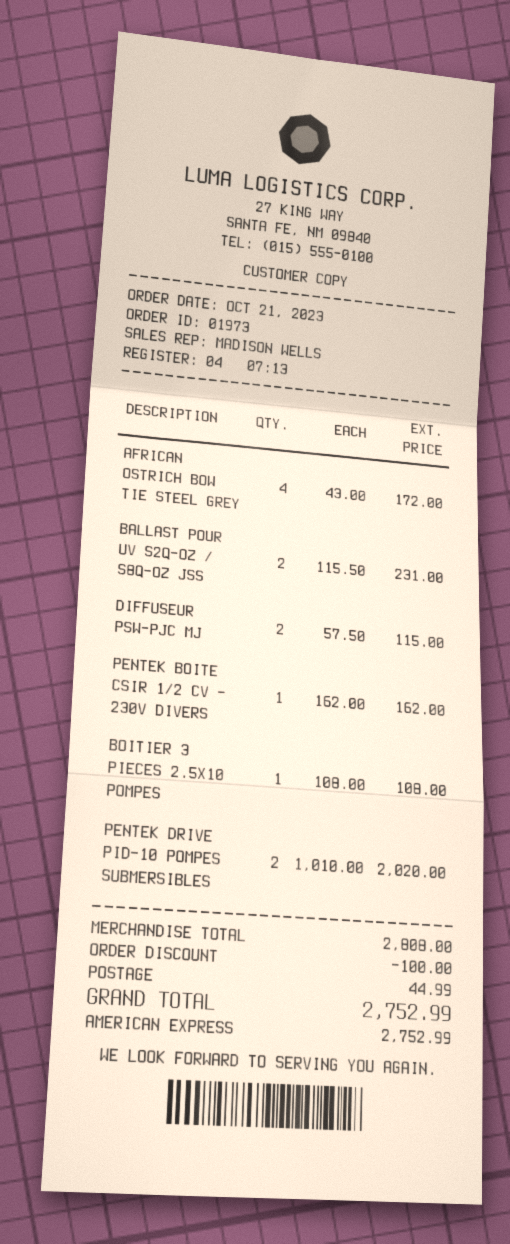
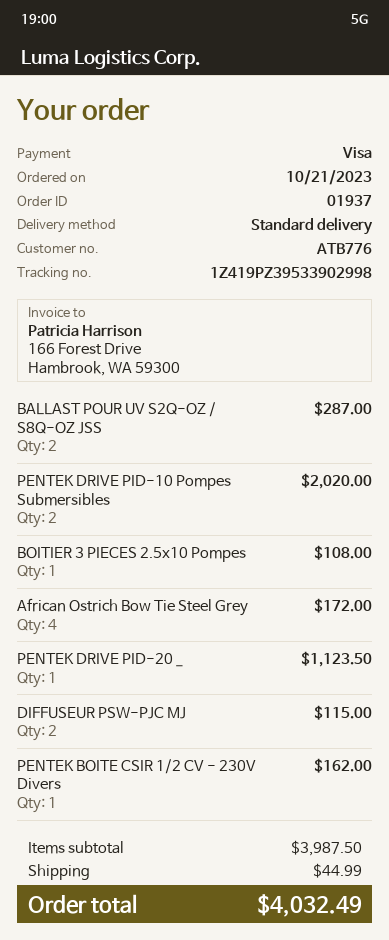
order number: 01973 -> 01937
payment method: American Express -> Visa
BALLAST POUR UV S2Q-OZ / S8Q-OZ JSS: 2 for 231.00 -> 2 for 287.00
PENTEK DRIVE PID-20 _: none -> 1 for 1123.50
subtotal: 2808.00 -> 3987.50
discount: 100.00 -> none
total: 2752.99 -> 4032.49

